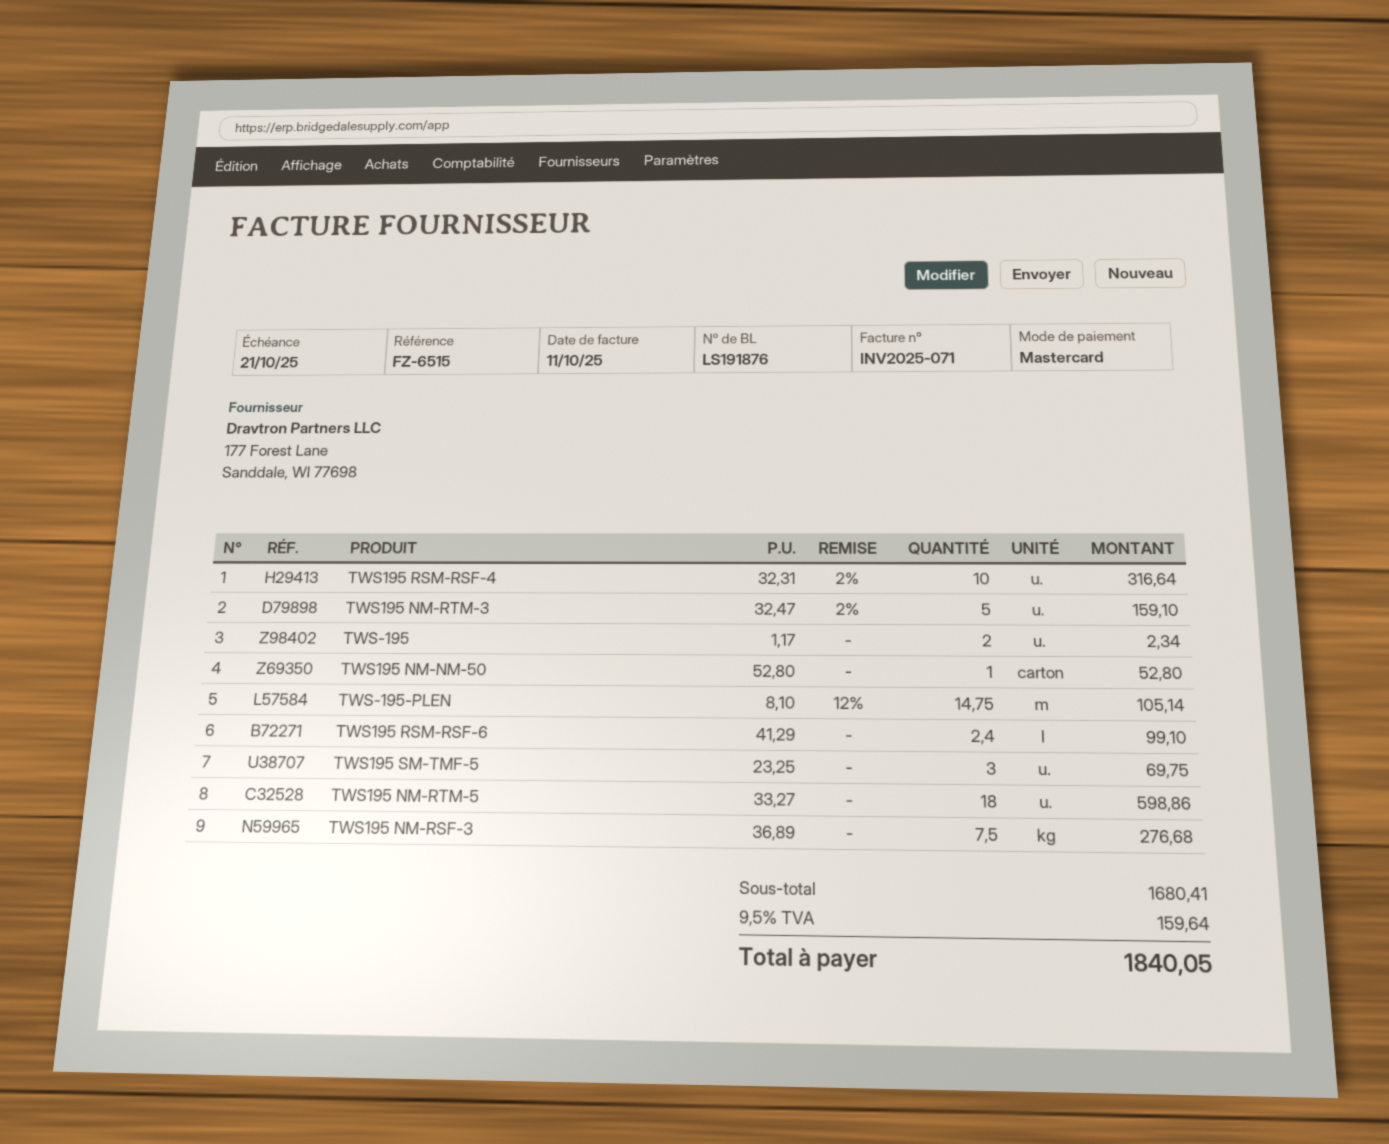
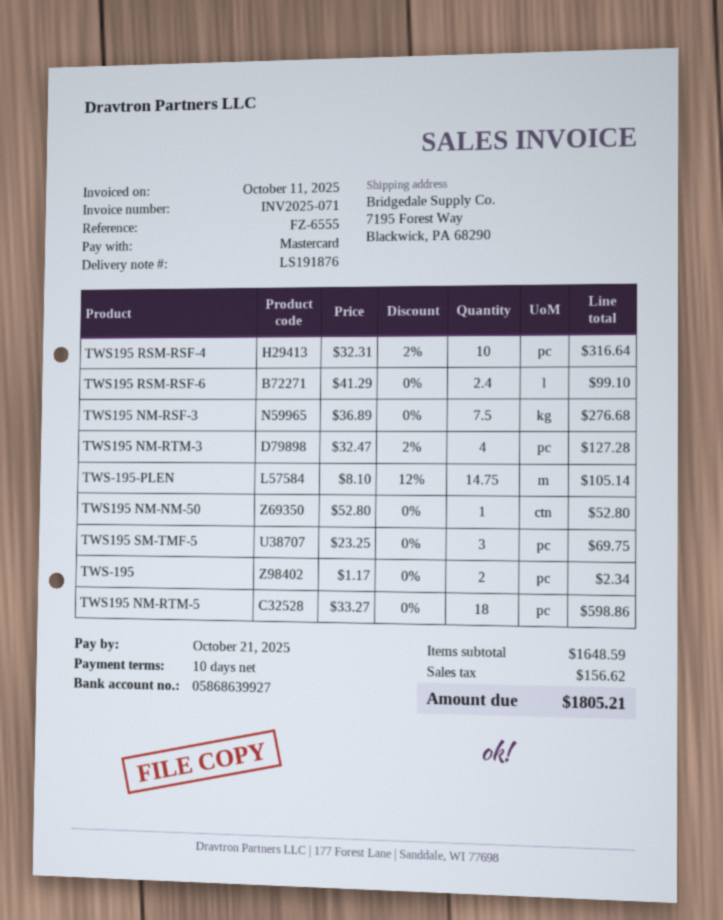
reference: FZ-6515 -> FZ-6555
TWS195 NM-RTM-3: 5 x 32.47 - 2% = 159.10 -> 4 x 32.47 - 2% = 127.28
subtotal: 1680.41 -> 1648.59
tax: 159.64 -> 156.62
total: 1840.05 -> 1805.21

